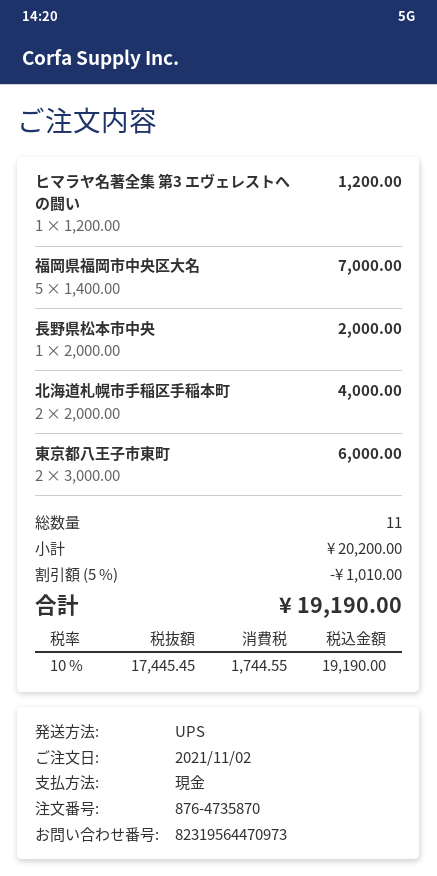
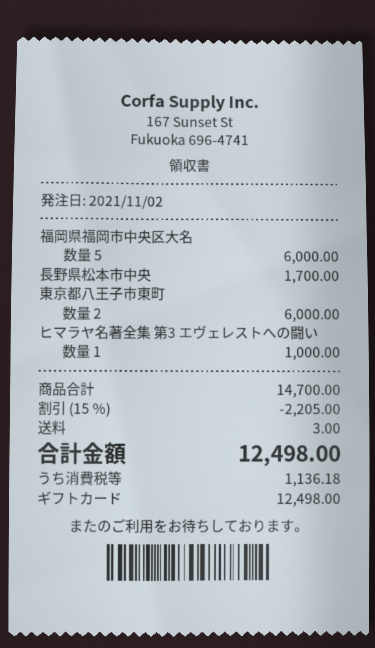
payment method: cash -> gift card
ヒマラヤ名著全集 第3 エヴェレストへの闘い: 1 for 1200.00 -> 1 for 1000.00
福岡県福岡市中央区大名: 5 for 7000.00 -> 5 for 6000.00
長野県松本市中央: 1 for 2000.00 -> 1 for 1700.00
北海道札幌市手稲区手稲本町: 2 for 4000.00 -> none
subtotal: 20200.00 -> 14700.00
discount: 5% = 1010.00 -> 15% = 2205.00
shipping: none -> 3.00
tax: 1744.55 -> 1136.18
total: 19190.00 -> 12498.00

